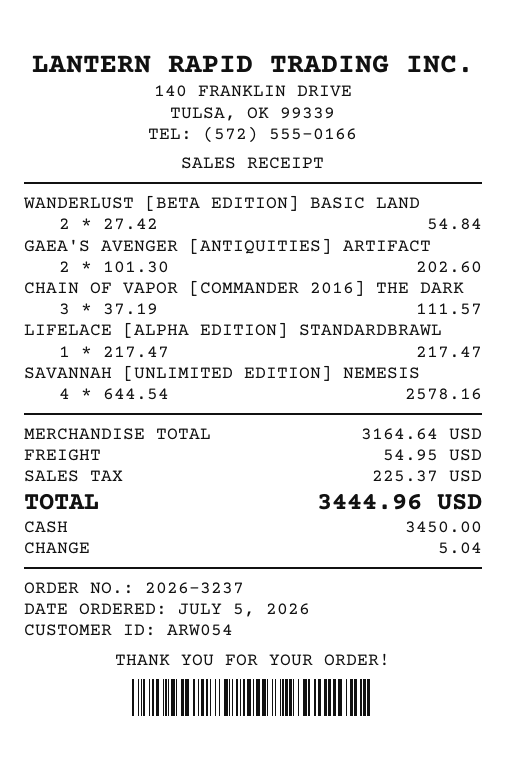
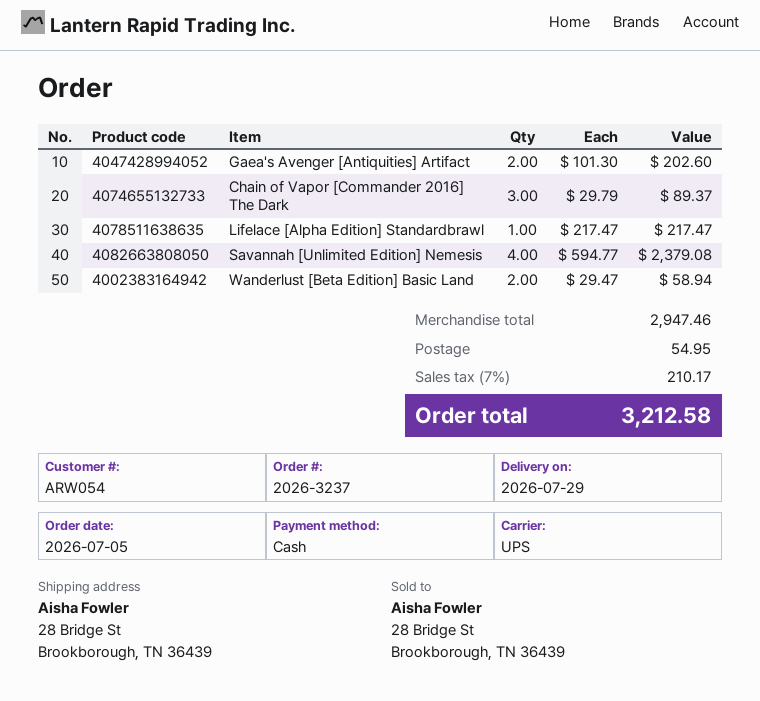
WANDERLUST [BETA EDITION] BASIC LAND: 2 x 27.42 = 54.84 -> 2 x 29.47 = 58.94
CHAIN OF VAPOR [COMMANDER 2016] THE DARK: 3 x 37.19 = 111.57 -> 3 x 29.79 = 89.37
SAVANNAH [UNLIMITED EDITION] NEMESIS: 4 x 644.54 = 2578.16 -> 4 x 594.77 = 2379.08
subtotal: 3164.64 -> 2947.46
tax: 225.37 -> 210.17
total: 3444.96 -> 3212.58

